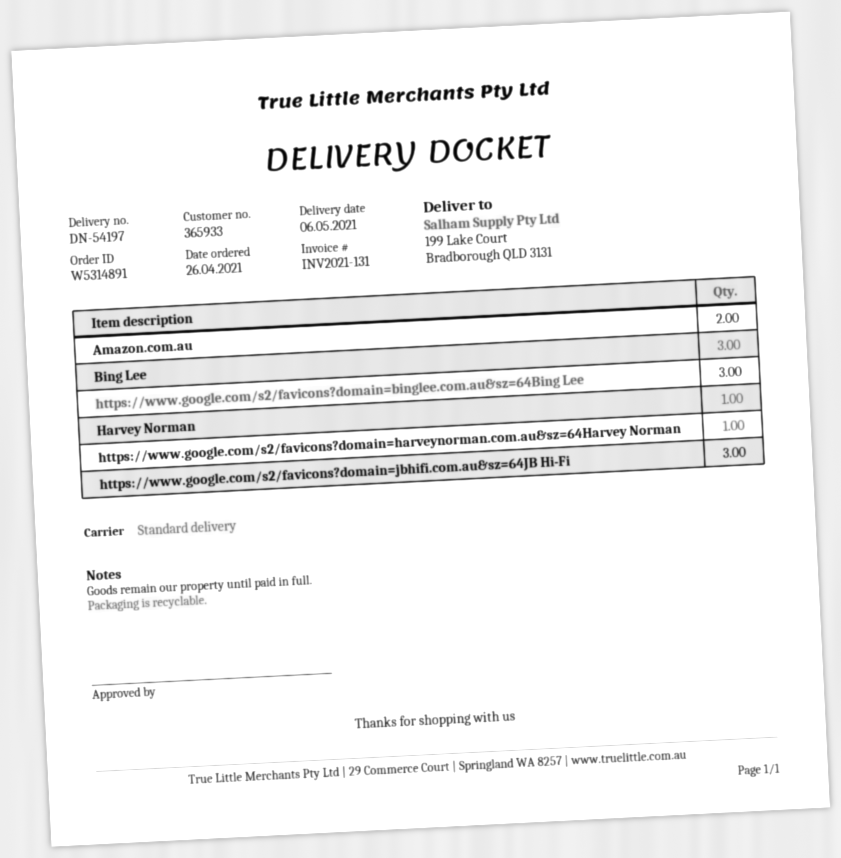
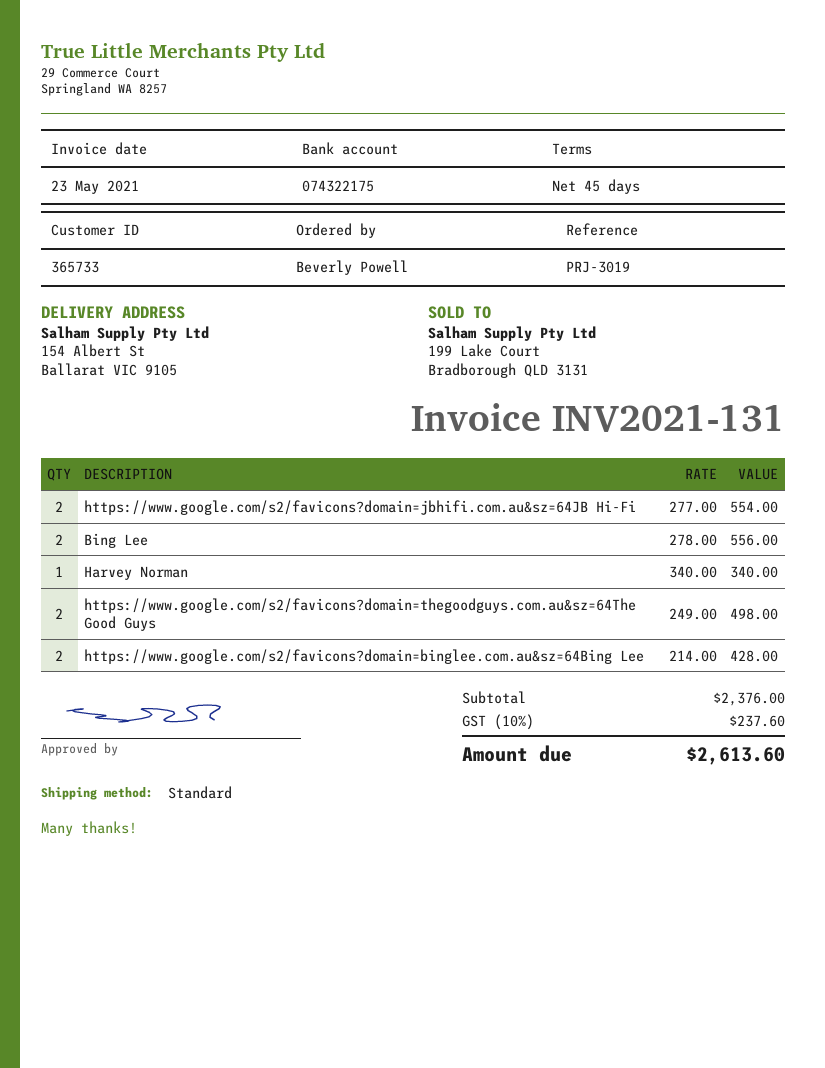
customer number: 365933 -> 365733
ship to: 199 Lake Court, Bradborough QLD 3131 -> 154 Albert St, Ballarat VIC 9105
Amazon.com.au: 2 -> none
Bing Lee: 3 -> 2
https://www.google.com/s2/favicons?domain=binglee.com.au&sz=64Bing Lee: 3 -> 2
https://www.google.com/s2/favicons?domain=harveynorman.com.au&sz=64Harvey Norman: 1 -> none
https://www.google.com/s2/favicons?domain=jbhifi.com.au&sz=64JB Hi-Fi: 3 -> 2
https://www.google.com/s2/favicons?domain=thegoodguys.com.au&sz=64The Good Guys: none -> 2

